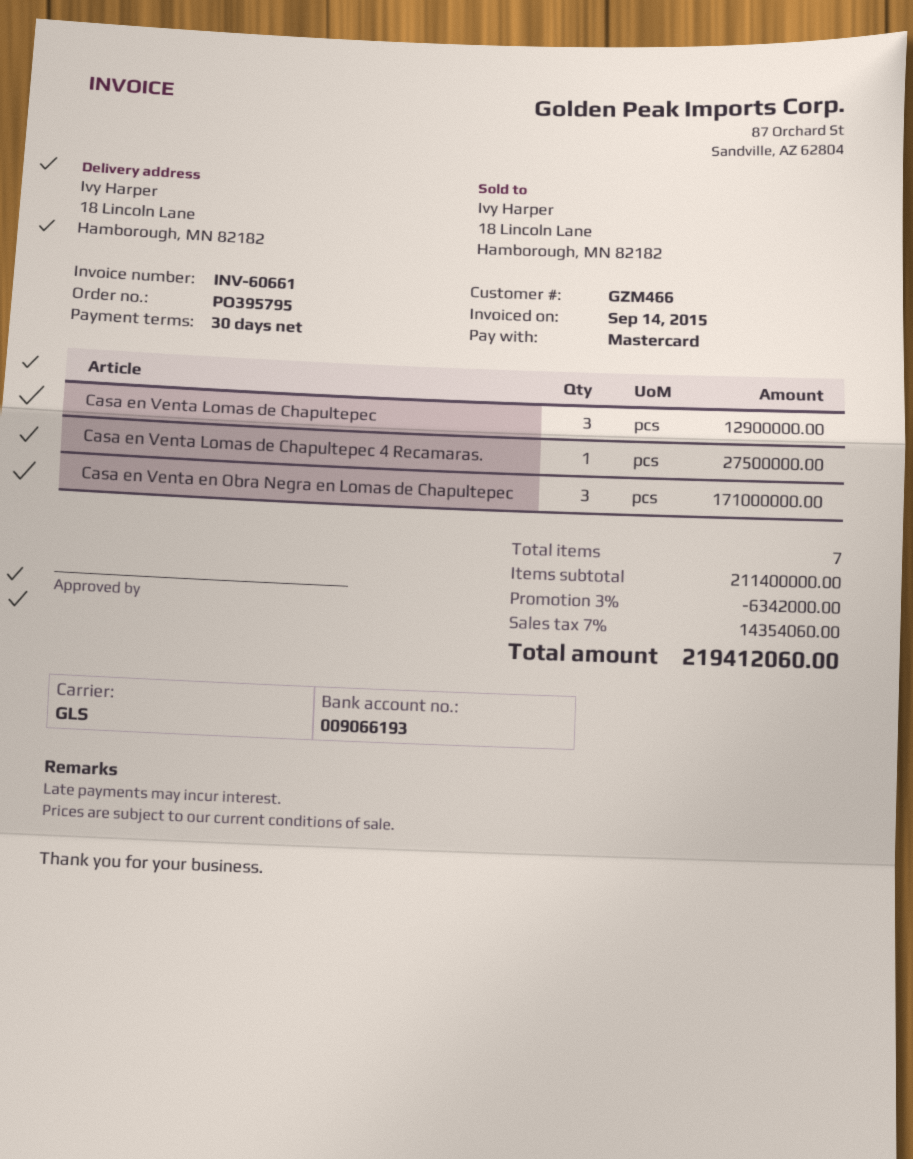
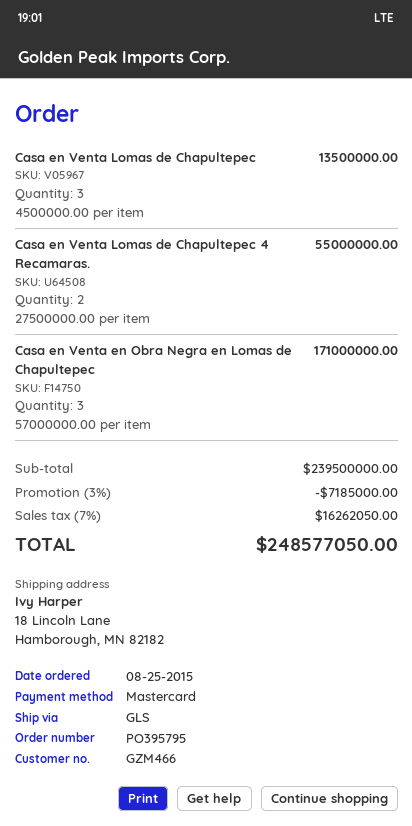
Casa en Venta Lomas de Chapultepec: 3 for 12900000.00 -> 3 for 13500000.00
Casa en Venta Lomas de Chapultepec 4 Recamaras.: 1 for 27500000.00 -> 2 for 55000000.00
subtotal: 211400000.00 -> 239500000.00
discount: 3% = 6342000.00 -> 3% = 7185000.00
tax: 7% = 14354060.00 -> 7% = 16262050.00
total: 219412060.00 -> 248577050.00

